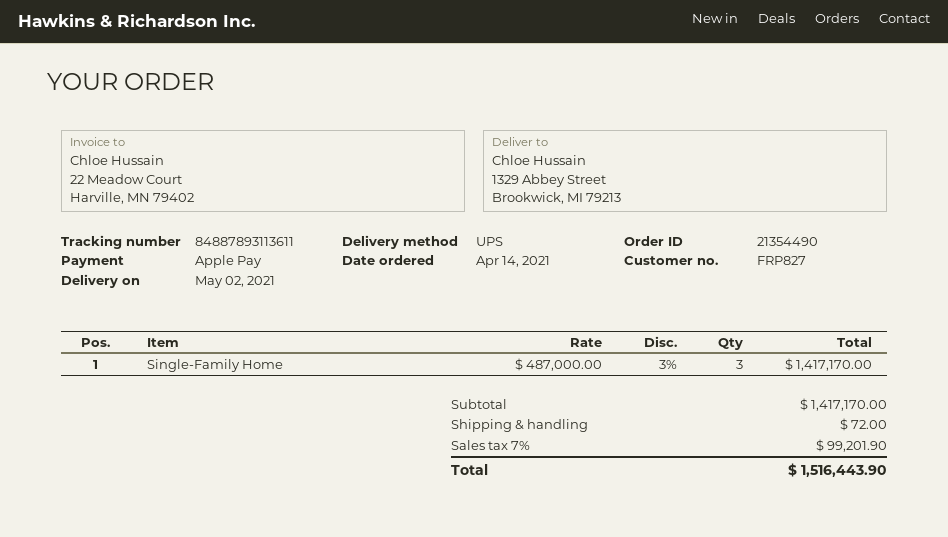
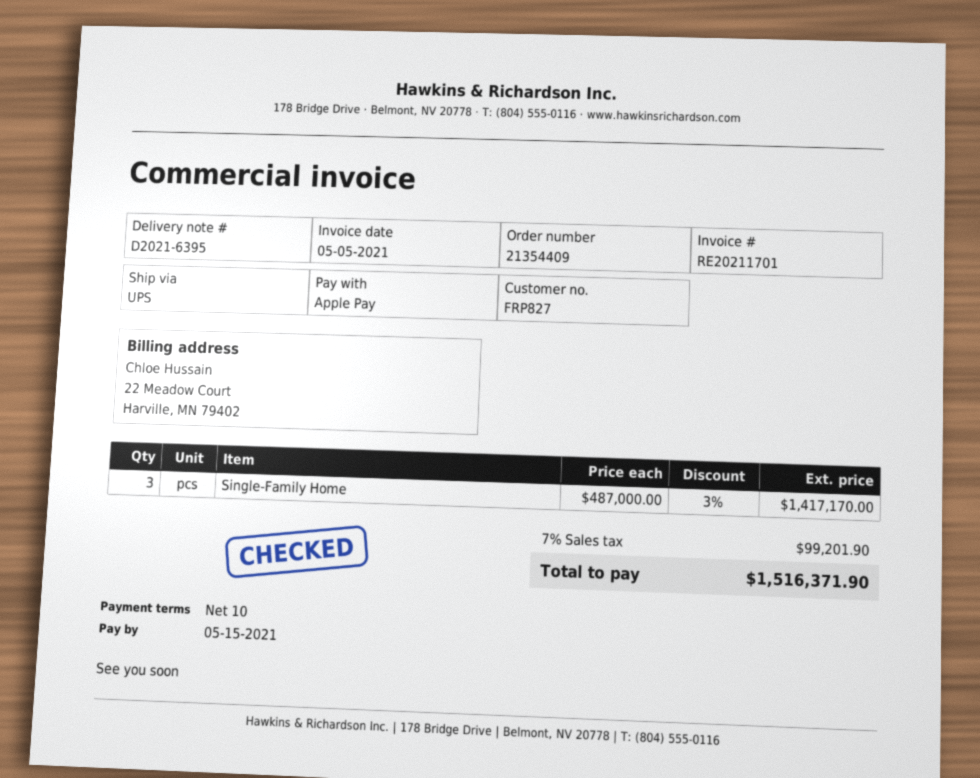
order number: 21354490 -> 21354409
shipping: 72.00 -> none
total: 1516443.90 -> 1516371.90

